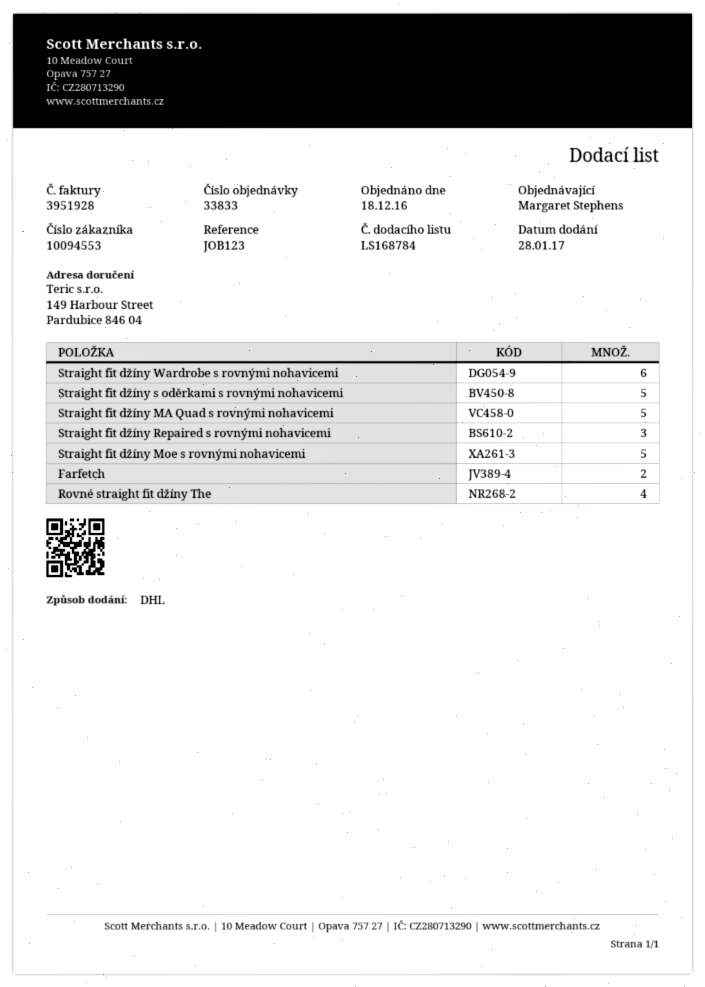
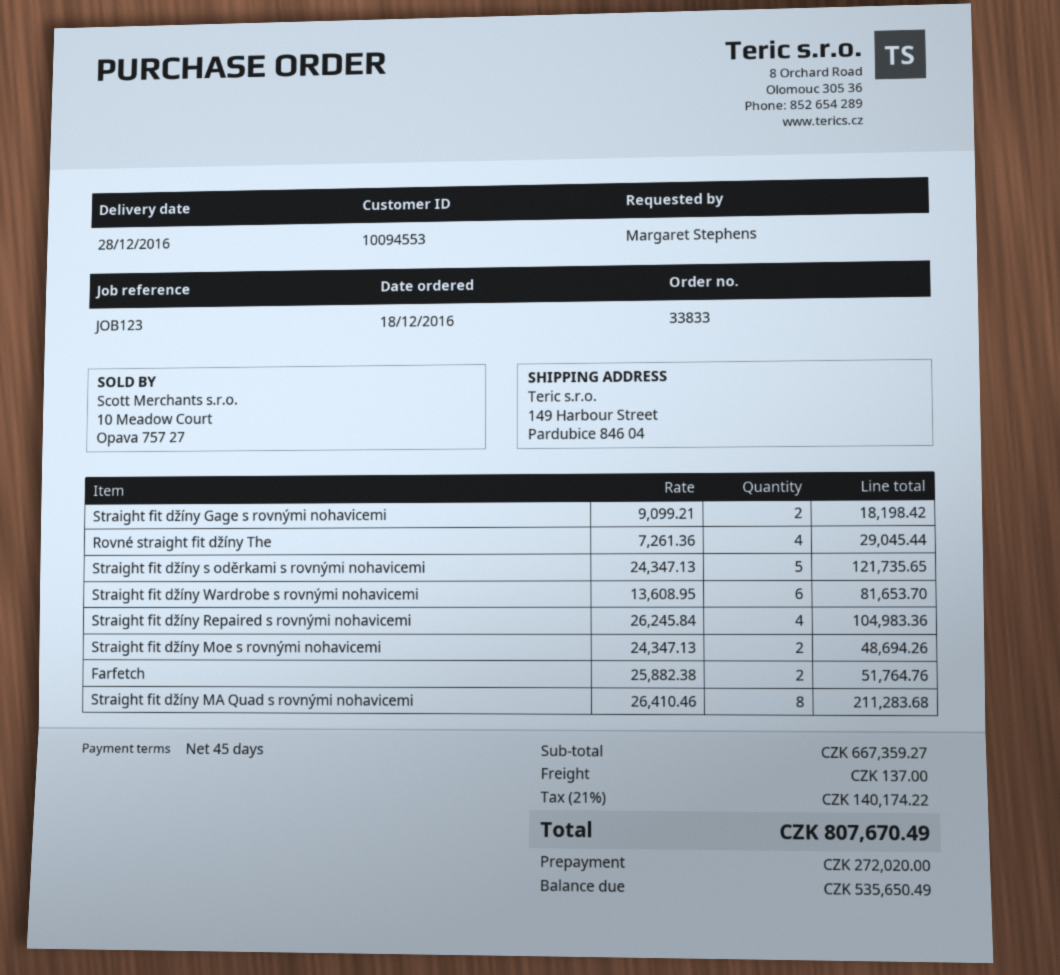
delivery date: 2017-01-28 -> 2016-12-28
Straight fit džíny MA Quad s rovnými nohavicemi: 5 -> 8
Straight fit džíny Repaired s rovnými nohavicemi: 3 -> 4
Straight fit džíny Moe s rovnými nohavicemi: 5 -> 2
Straight fit džíny Gage s rovnými nohavicemi: none -> 2

